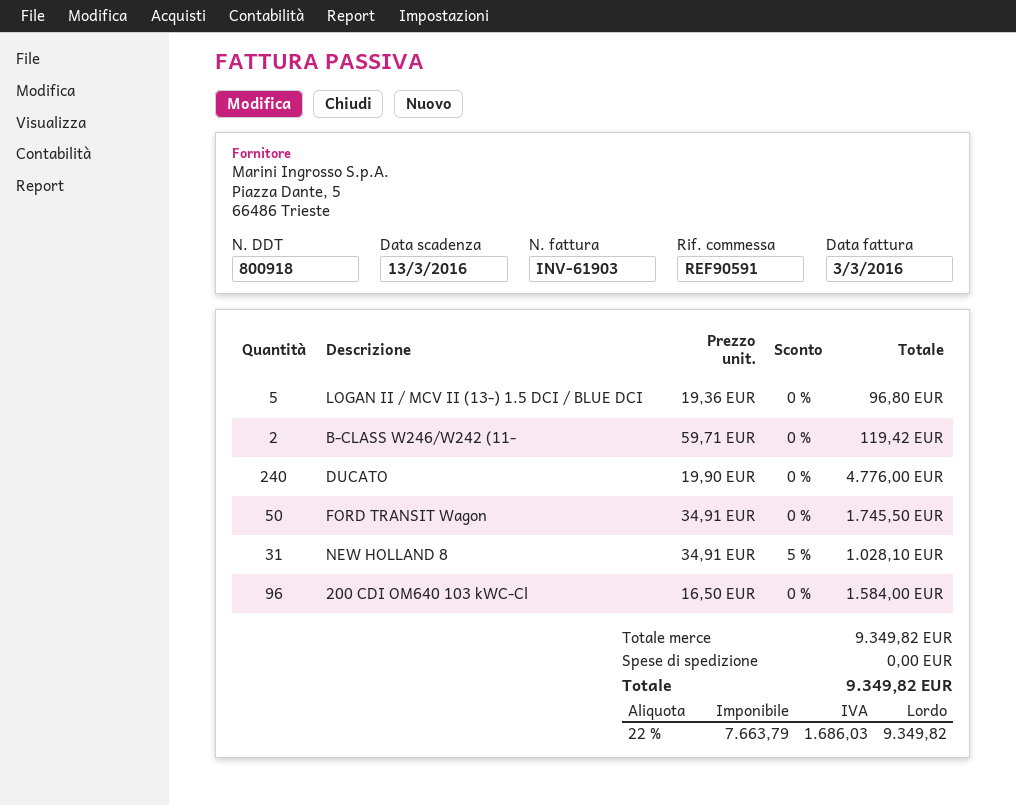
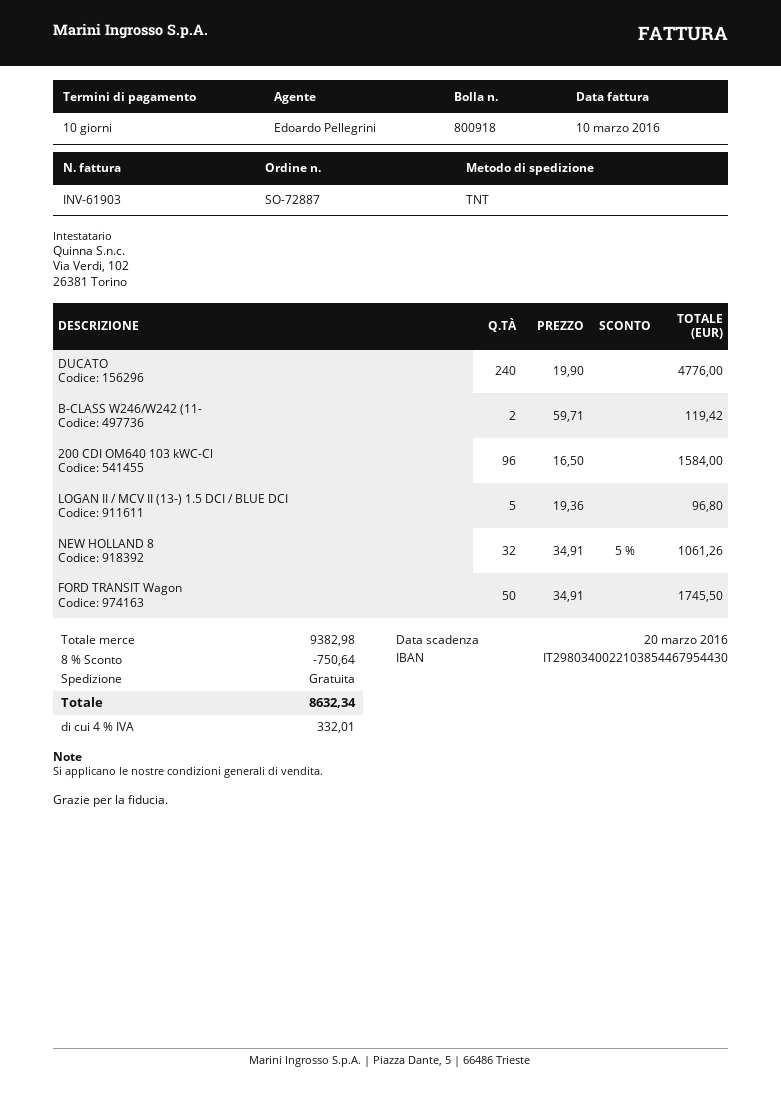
invoice date: 2016-03-03 -> 2016-03-10
due date: 2016-03-13 -> 2016-03-20
NEW HOLLAND 8: 31 x 34.91 - 5% = 1028.10 -> 32 x 34.91 - 5% = 1061.26
subtotal: 9349.82 -> 9382.98
discount: none -> 8% = 750.64
tax: 22% = 1686.03 -> 4% = 332.01
total: 9349.82 -> 8632.34

